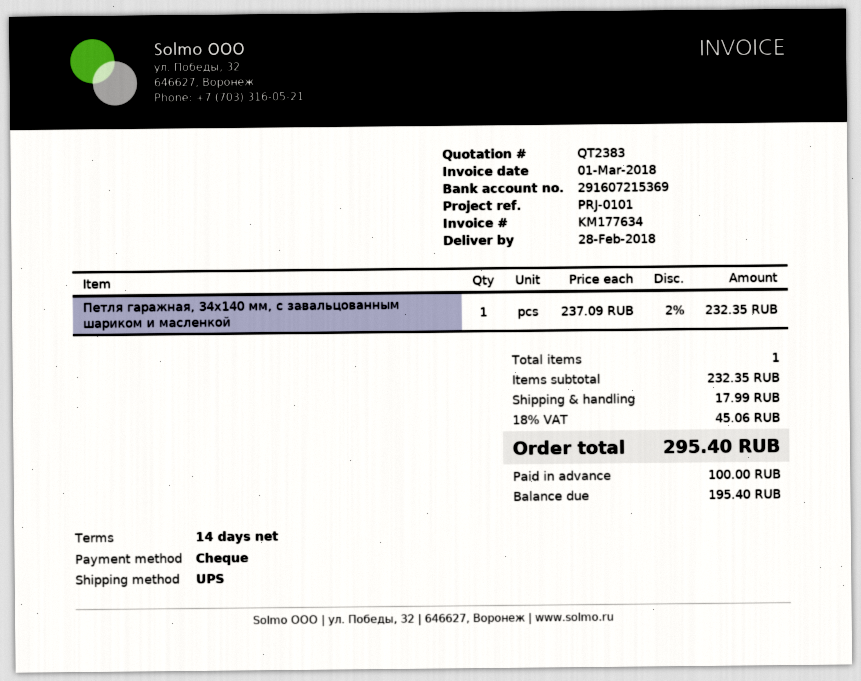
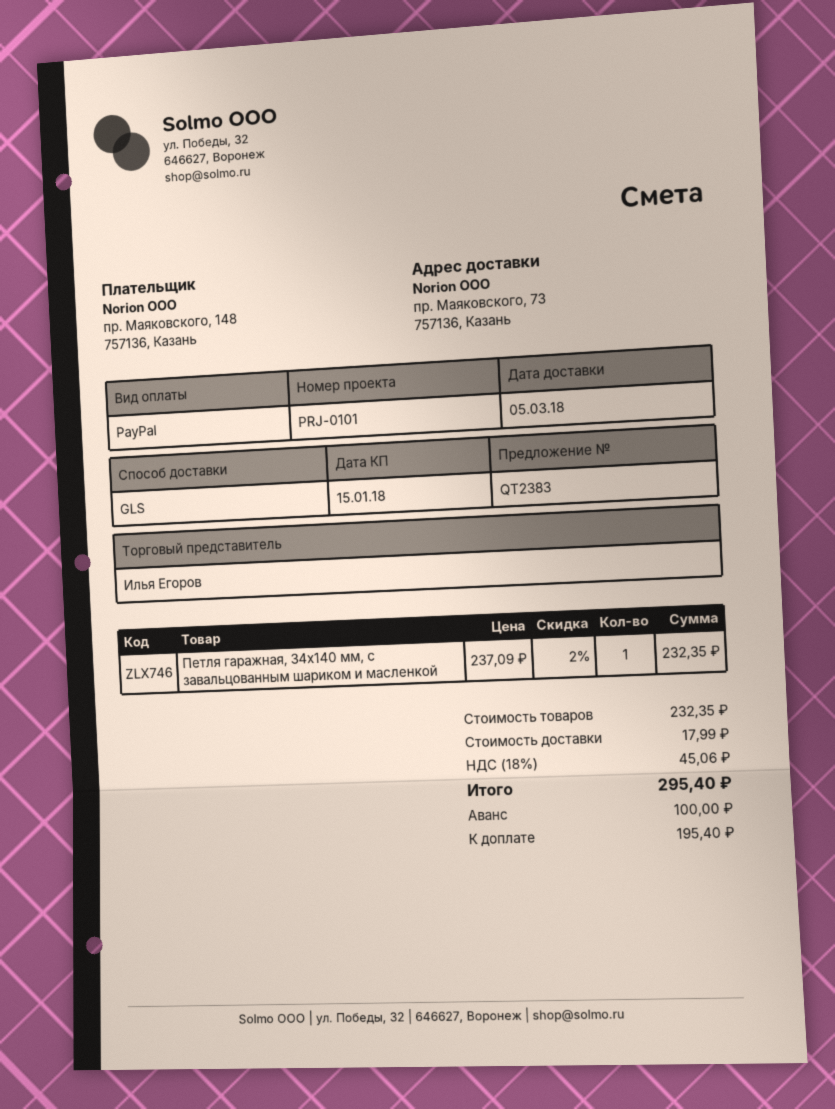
delivery date: 2018-02-28 -> 2018-03-05
payment method: cheque -> PayPal
shipping method: UPS -> GLS

